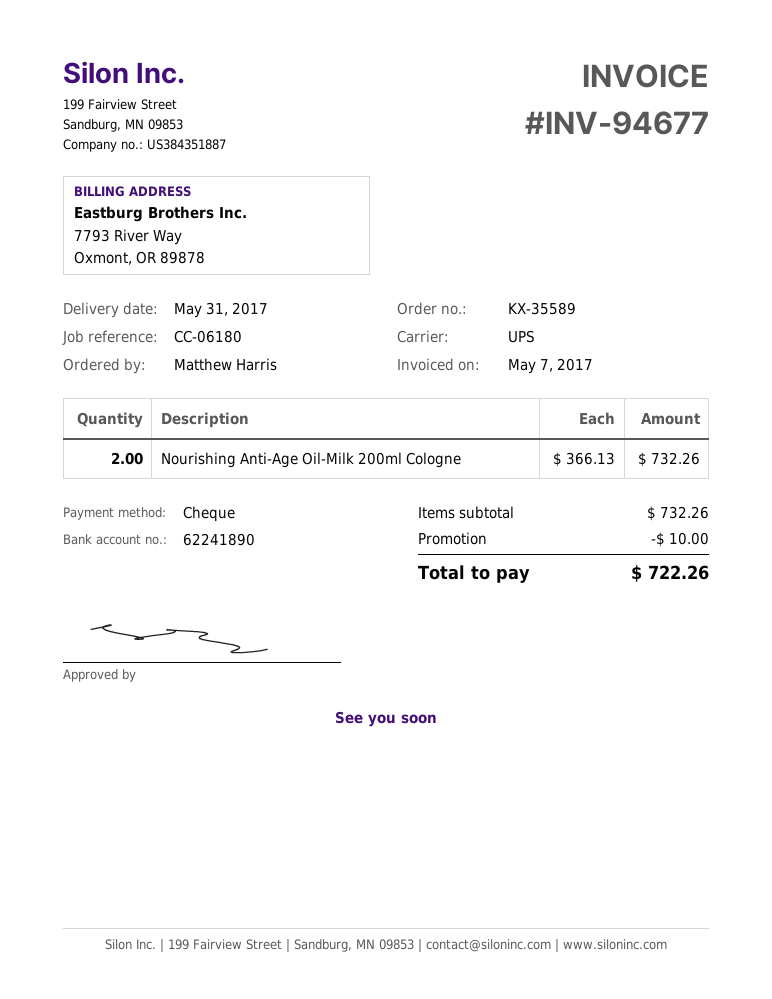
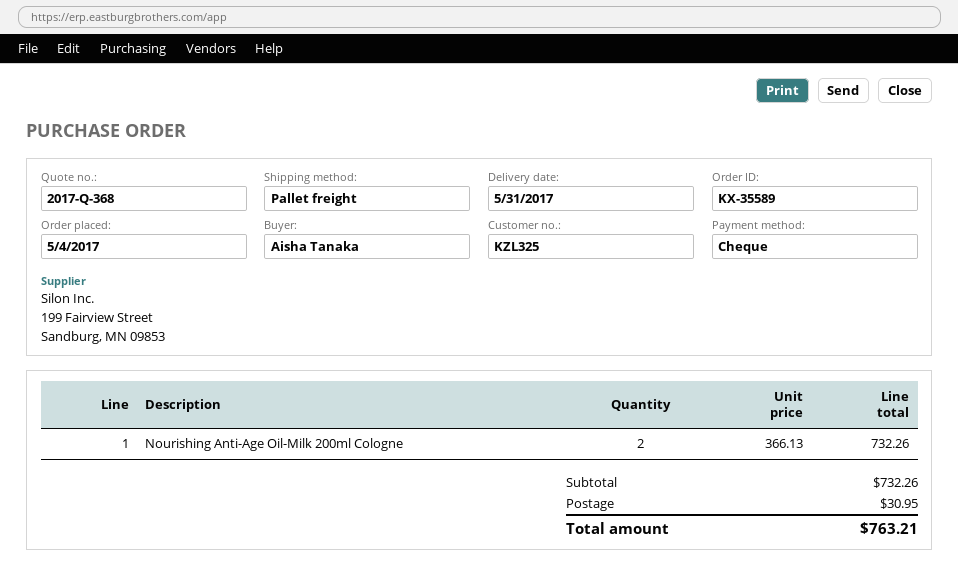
ordered by: Matthew Harris -> Aisha Tanaka
shipping method: UPS -> pallet freight
discount: 10.00 -> none
shipping: none -> 30.95
total: 722.26 -> 763.21

